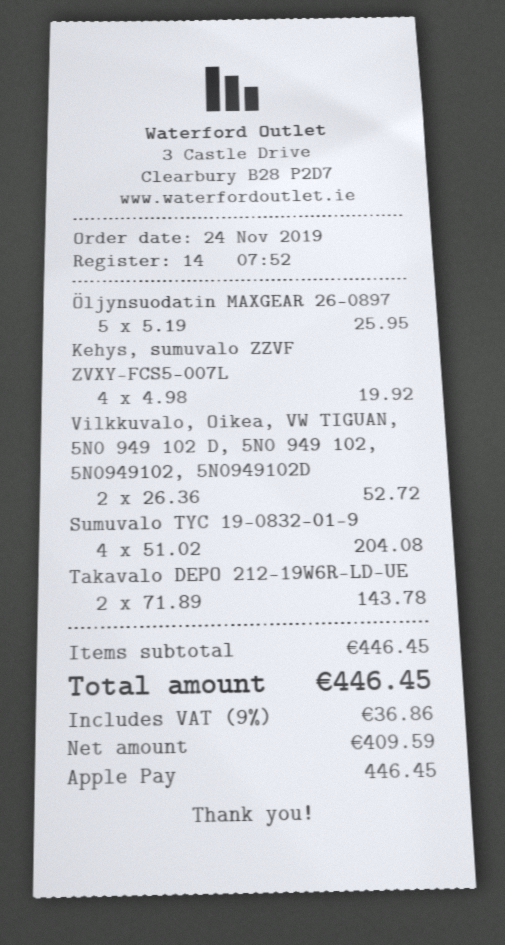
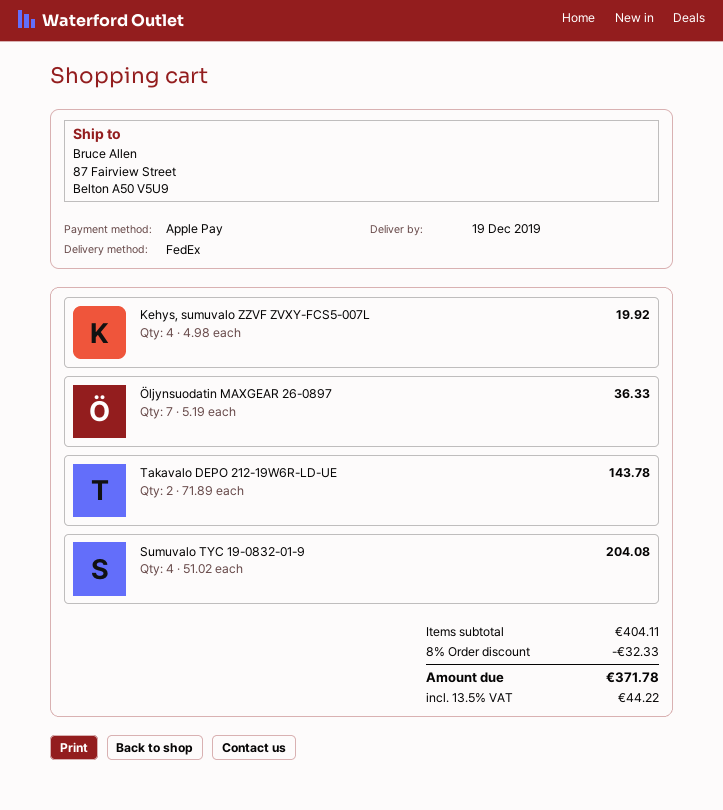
Öljynsuodatin MAXGEAR 26-0897: 5 x 5.19 = 25.95 -> 7 x 5.19 = 36.33
Vilkkuvalo, Oikea, VW TIGUAN, 5N0 949 102 D, 5N0 949 102, 5N0949102, 5N0949102D: 2 x 26.36 = 52.72 -> none
subtotal: 446.45 -> 404.11
discount: none -> 8% = 32.33
tax: 9% = 36.86 -> 13.5% = 44.22
total: 446.45 -> 371.78

